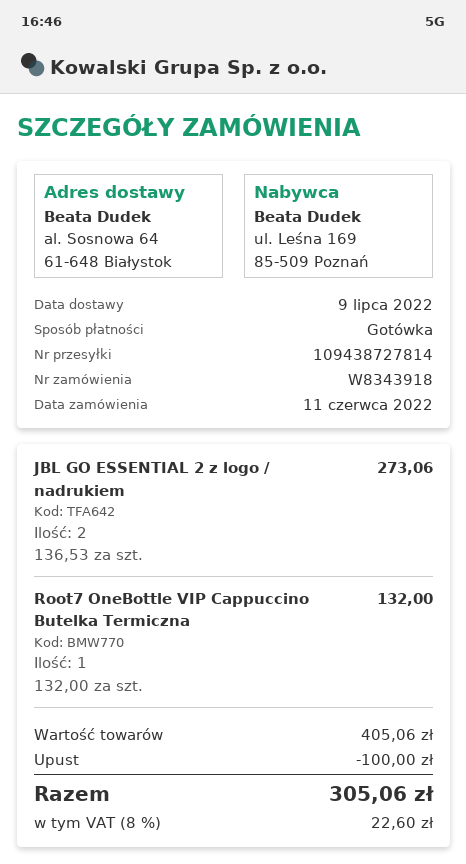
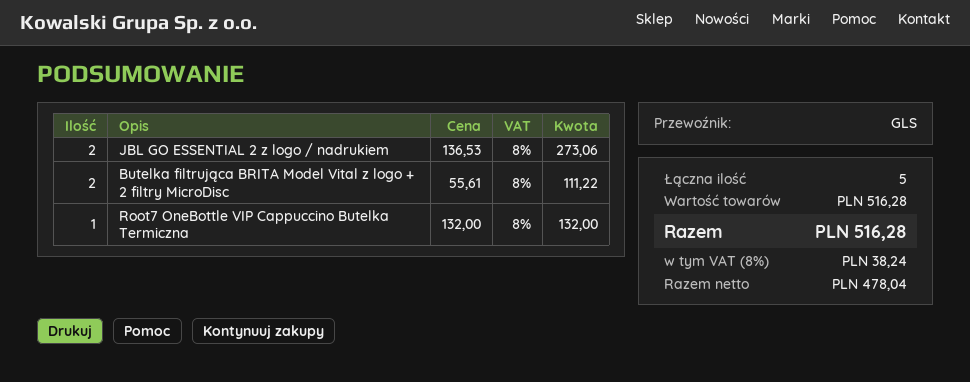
Butelka filtrująca BRITA Model Vital z logo + 2 filtry MicroDisc: none -> 2 x 55.61 = 111.22
subtotal: 405.06 -> 516.28
discount: 100.00 -> none
tax: 8% = 22.60 -> 8% = 38.24
total: 305.06 -> 516.28

